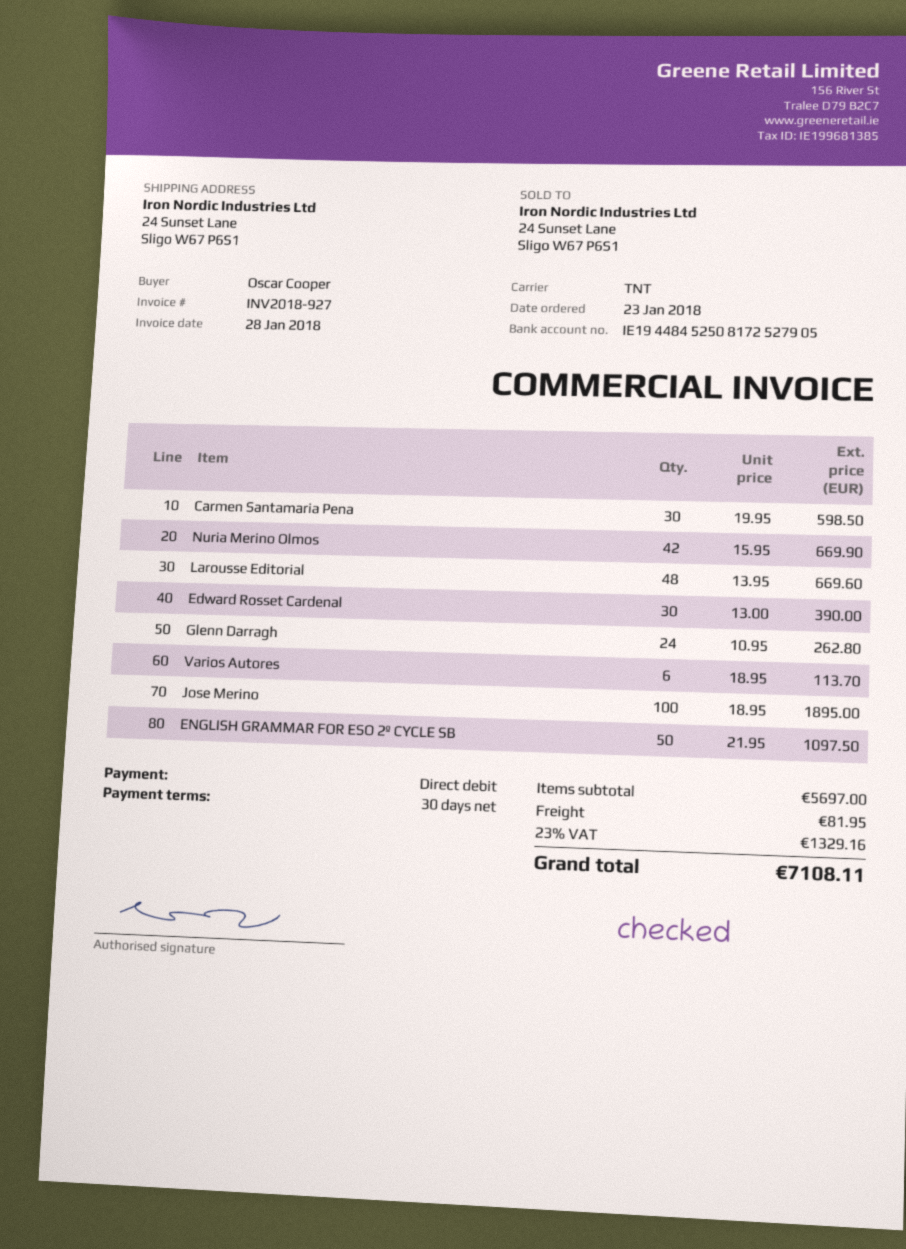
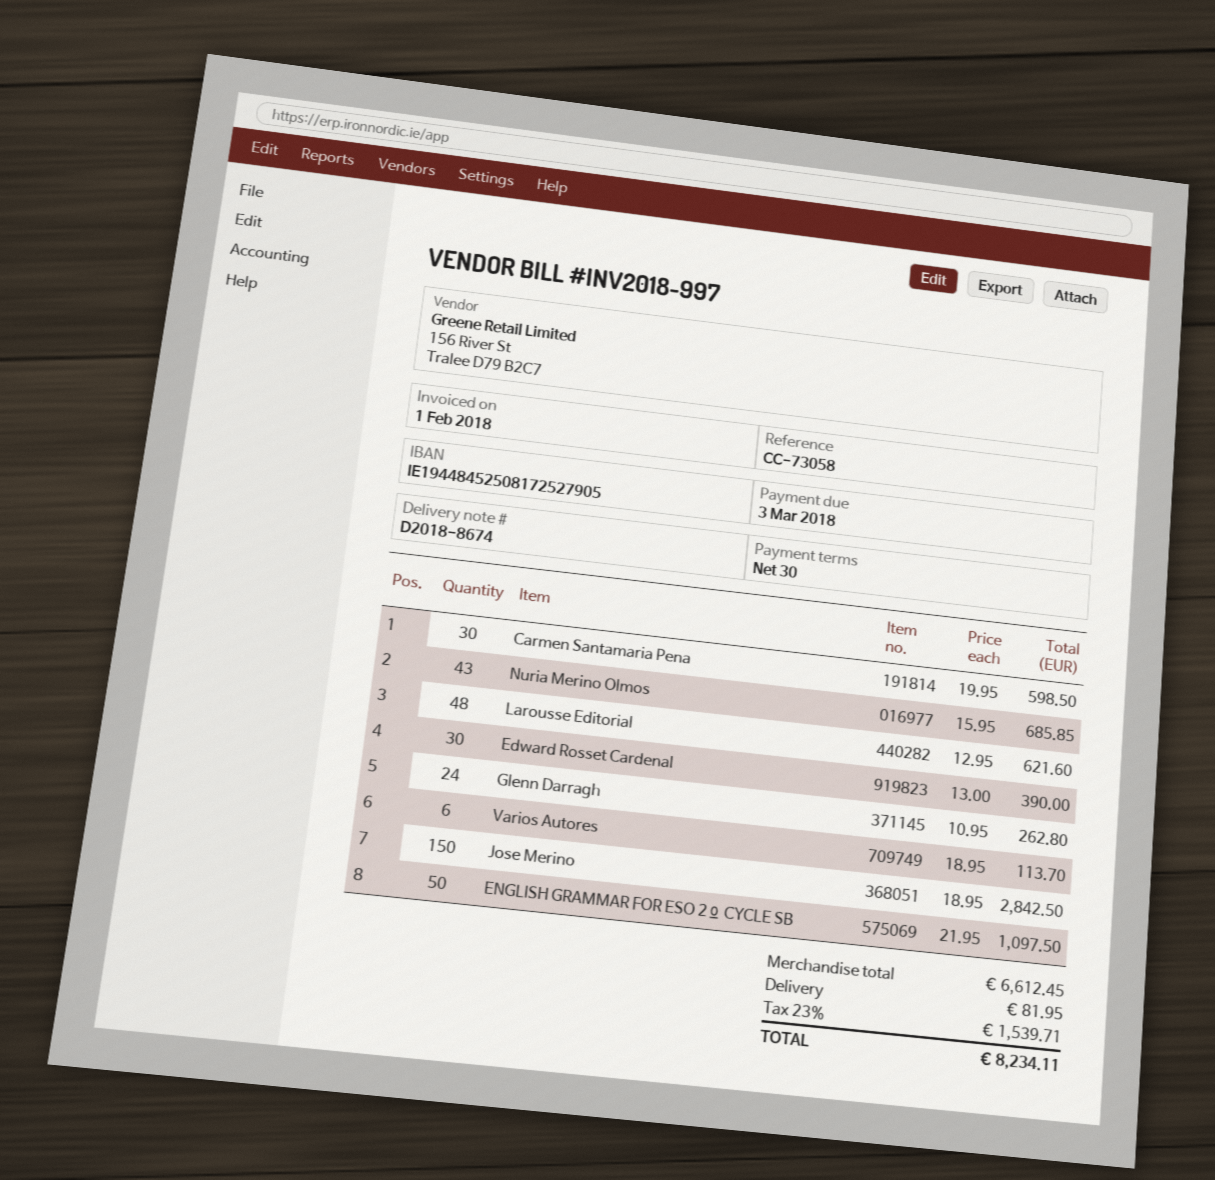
invoice number: INV2018-927 -> INV2018-997
invoice date: 2018-01-28 -> 2018-02-01
Nuria Merino Olmos: 42 x 15.95 = 669.90 -> 43 x 15.95 = 685.85
Larousse Editorial: 48 x 13.95 = 669.60 -> 48 x 12.95 = 621.60
Jose Merino: 100 x 18.95 = 1895.00 -> 150 x 18.95 = 2842.50
subtotal: 5697.00 -> 6612.45
tax: 23% = 1329.16 -> 23% = 1539.71
total: 7108.11 -> 8234.11

